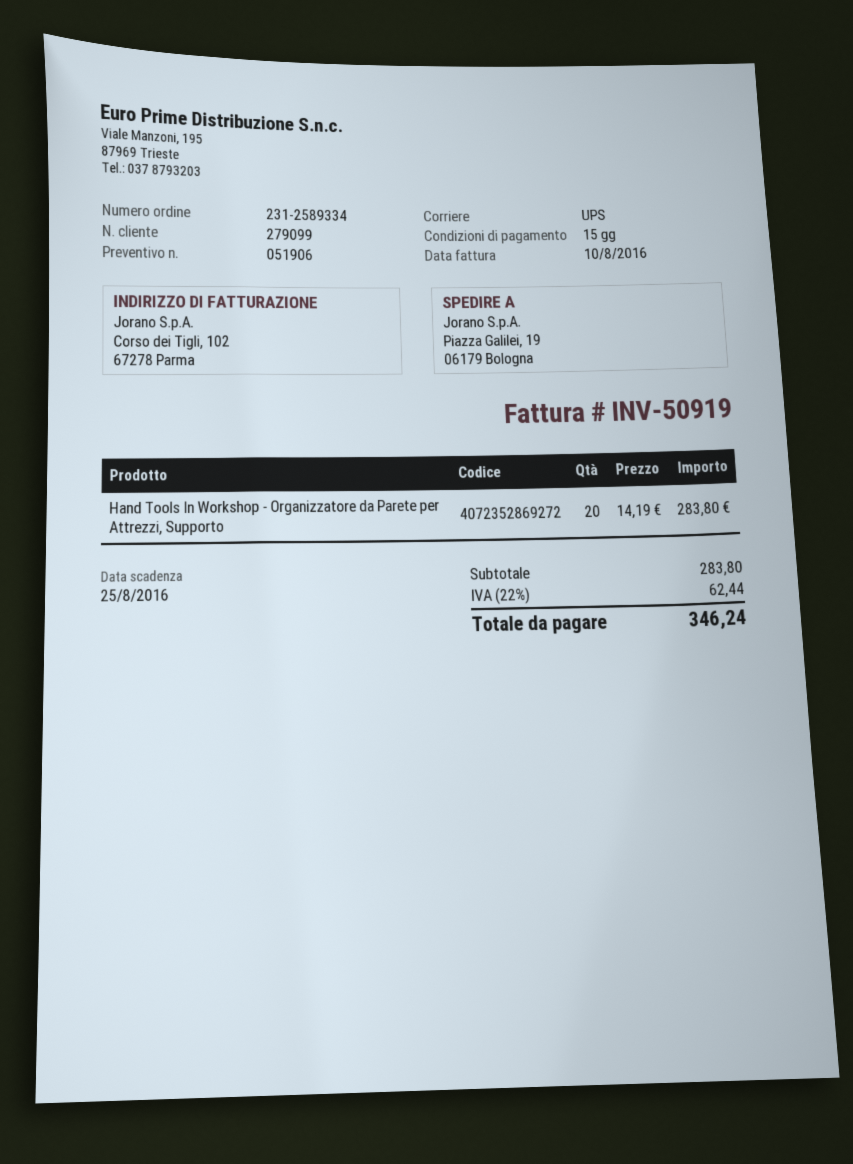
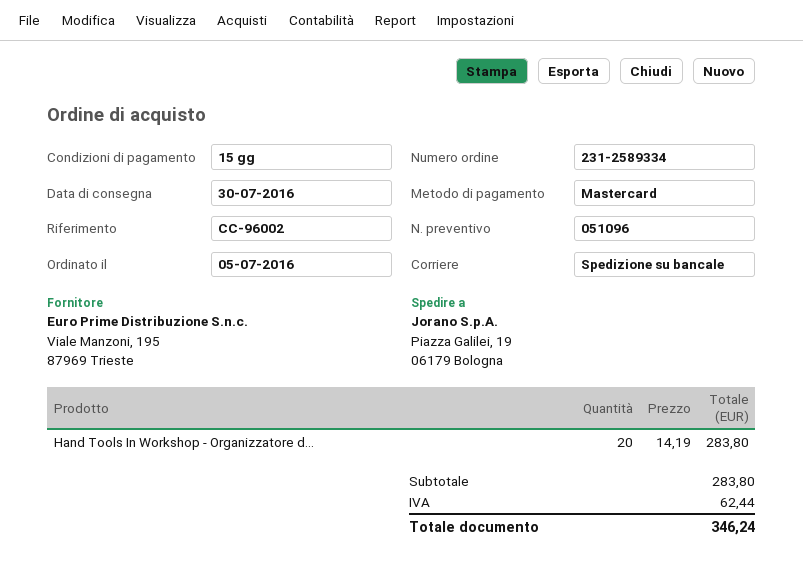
quote number: 051906 -> 051096
shipping method: UPS -> pallet freight

